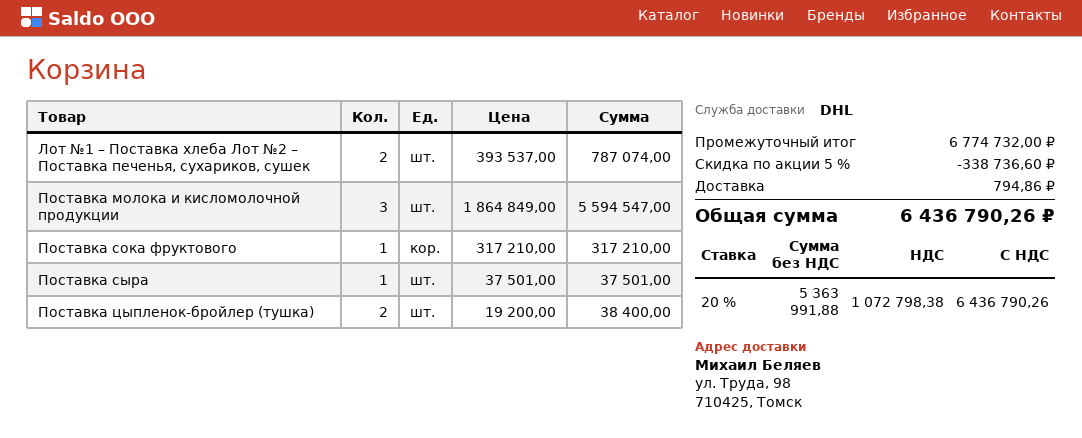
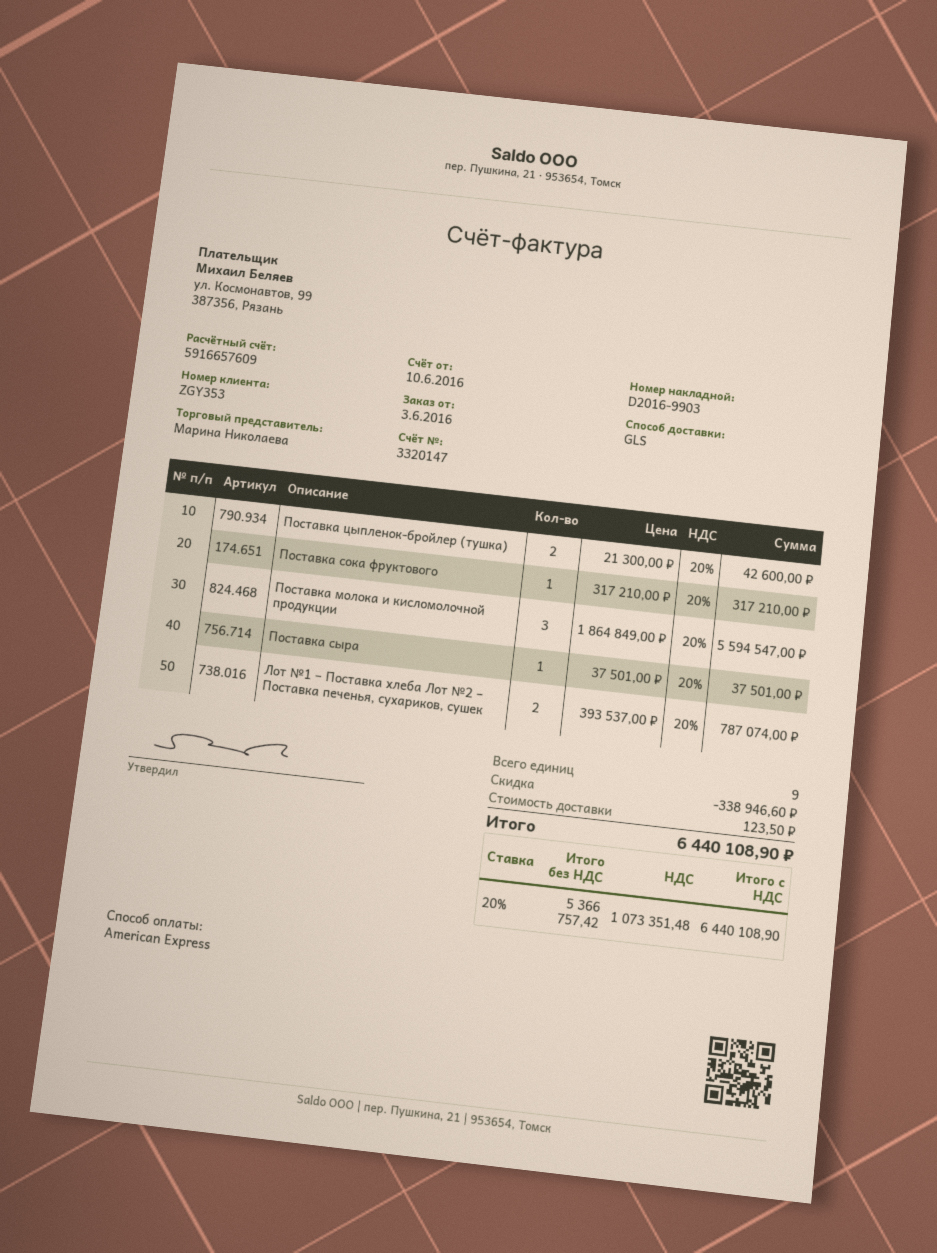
shipping method: DHL -> GLS
Поставка цыпленок-бройлер (тушка): 2 x 19200.00 = 38400.00 -> 2 x 21300.00 = 42600.00
discount: 338736.60 -> 338946.60
shipping: 794.86 -> 123.50
net: 5363991.88 -> 5366757.42
tax: 20% = 1072798.38 -> 20% = 1073351.48
total: 6436790.26 -> 6440108.90

